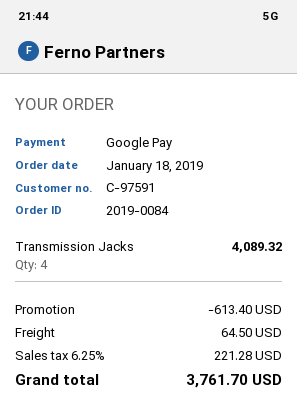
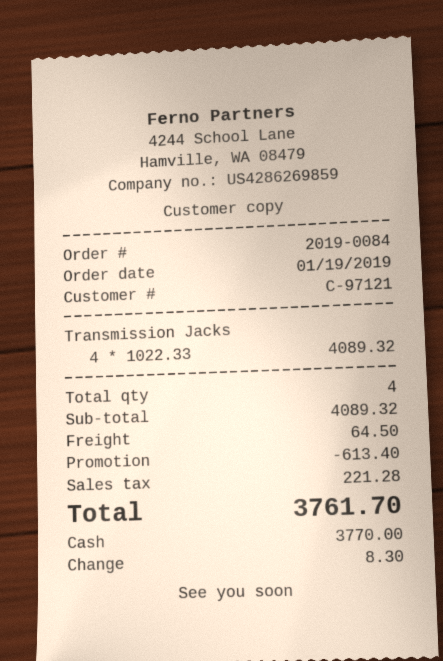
order date: 2019-01-18 -> 2019-01-19
customer number: C-97591 -> C-97121
payment method: Google Pay -> cash

